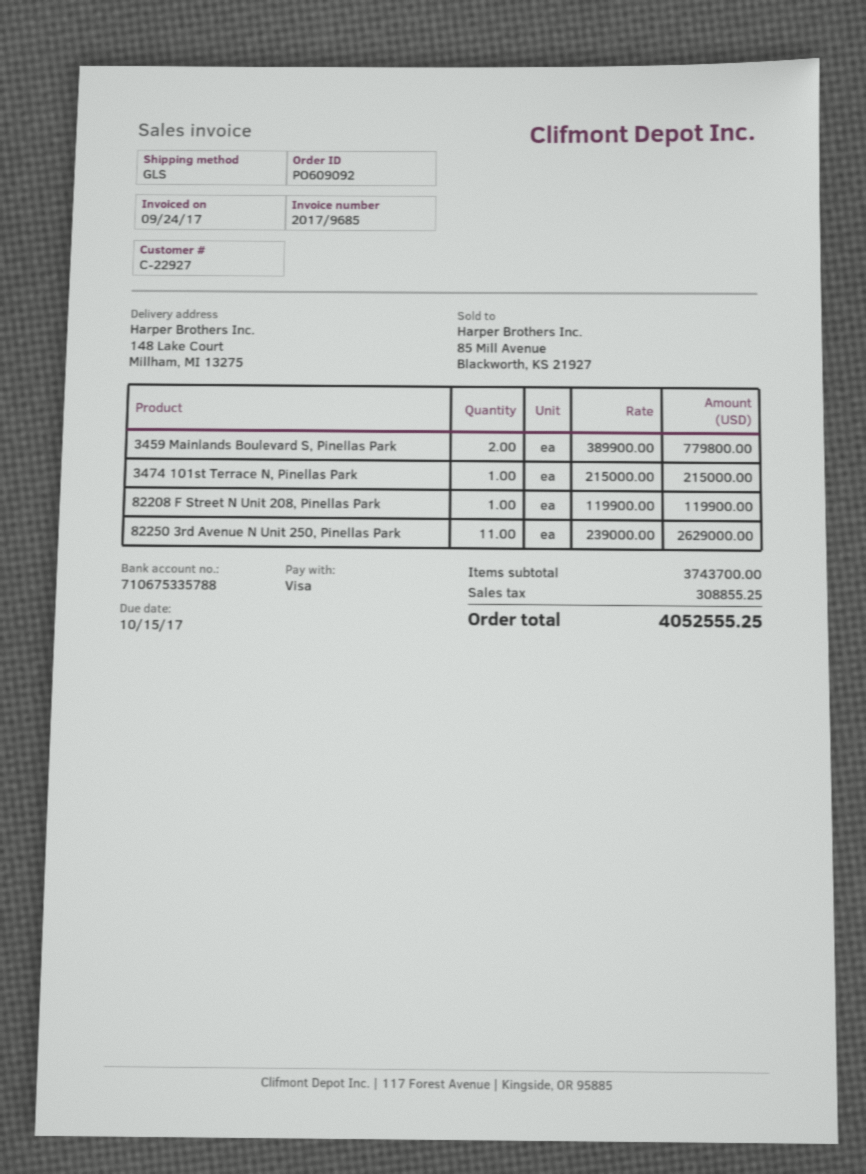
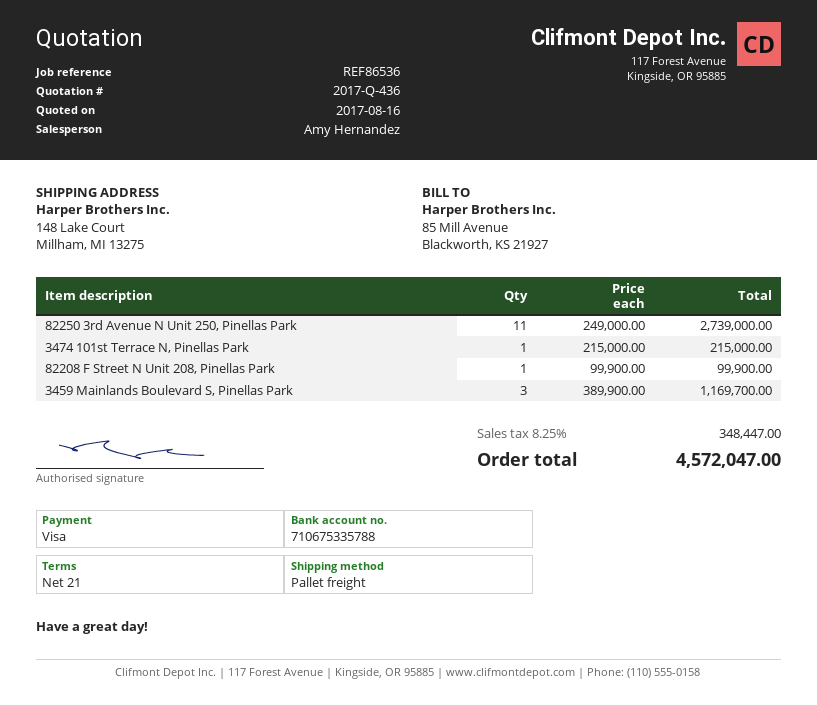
shipping method: GLS -> pallet freight
3459 Mainlands Boulevard S, Pinellas Park: 2 x 389900.00 = 779800.00 -> 3 x 389900.00 = 1169700.00
82208 F Street N Unit 208, Pinellas Park: 1 x 119900.00 = 119900.00 -> 1 x 99900.00 = 99900.00
82250 3rd Avenue N Unit 250, Pinellas Park: 11 x 239000.00 = 2629000.00 -> 11 x 249000.00 = 2739000.00
tax: 308855.25 -> 348447.00
total: 4052555.25 -> 4572047.00

